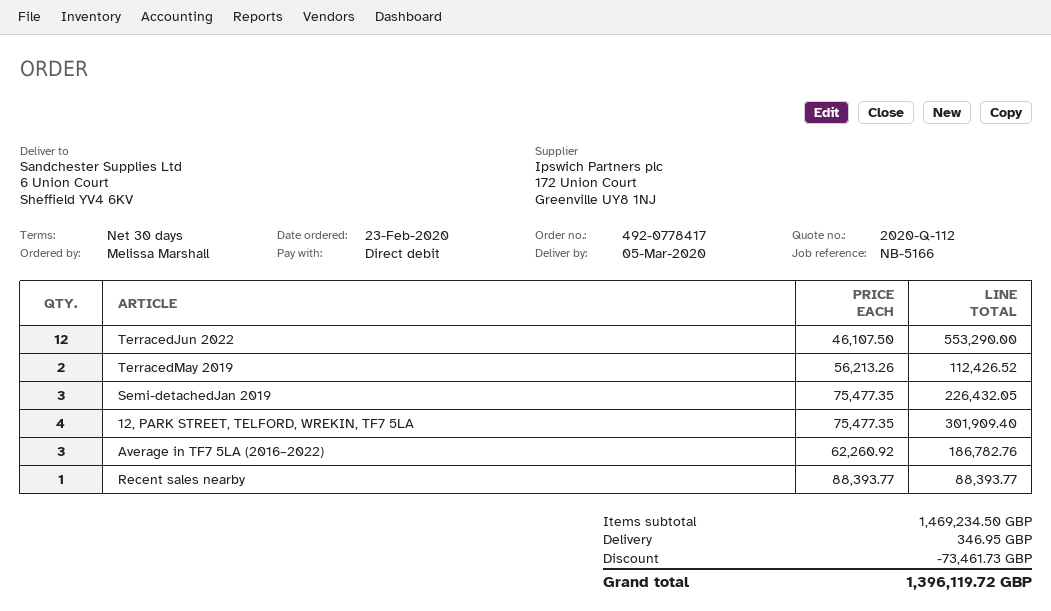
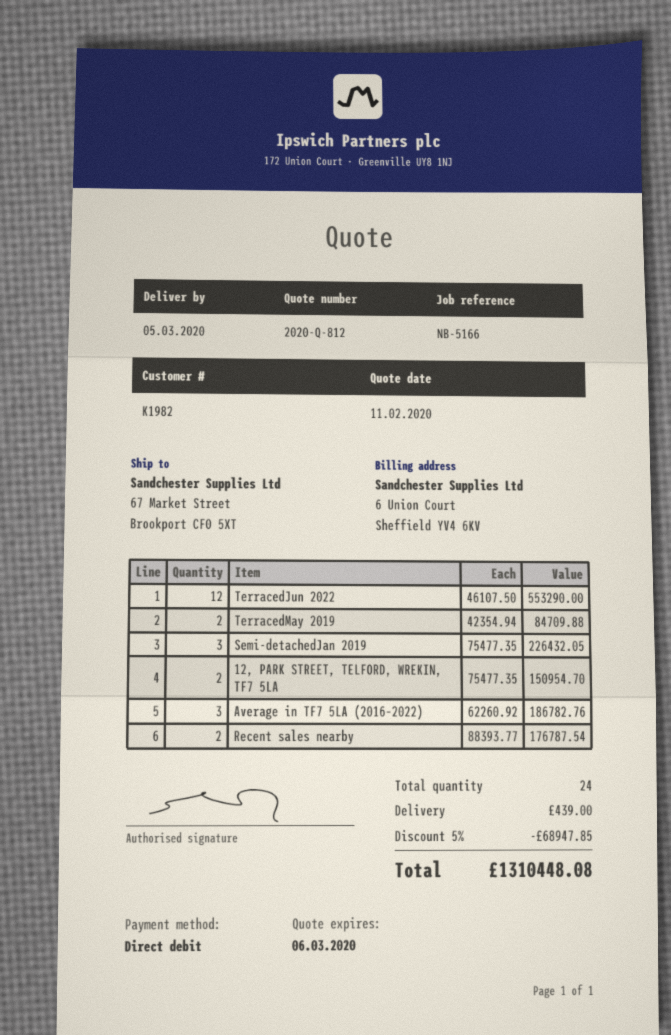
quote number: 2020-Q-112 -> 2020-Q-812
ship to: 6 Union Court, Sheffield YV4 6KV -> 67 Market Street, Brookport CF0 5XT
TerracedMay 2019: 2 x 56213.26 = 112426.52 -> 2 x 42354.94 = 84709.88
12, PARK STREET, TELFORD, WREKIN, TF7 5LA: 4 x 75477.35 = 301909.40 -> 2 x 75477.35 = 150954.70
Recent sales nearby: 1 x 88393.77 = 88393.77 -> 2 x 88393.77 = 176787.54
discount: 73461.73 -> 68947.85
shipping: 346.95 -> 439.00
total: 1396119.72 -> 1310448.08

